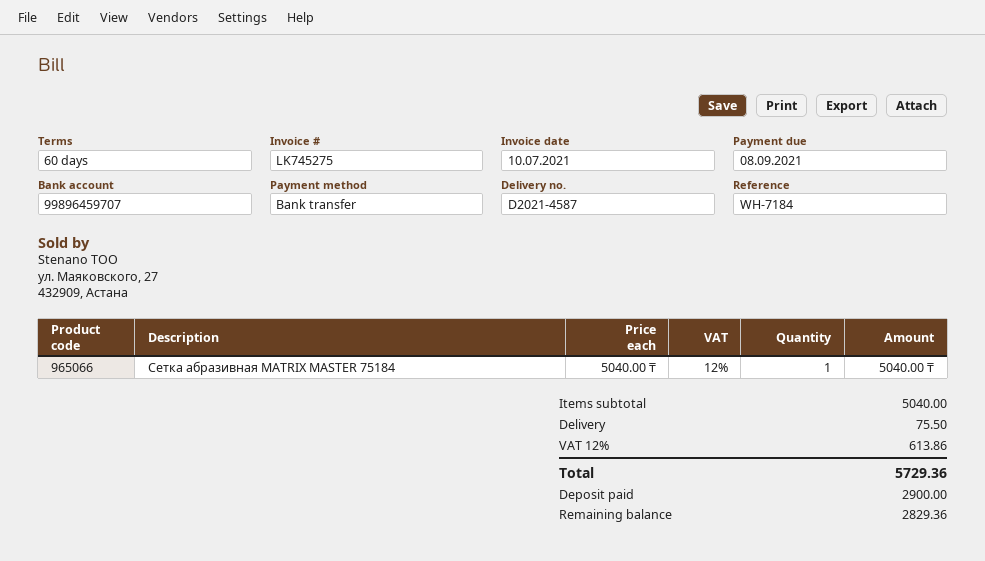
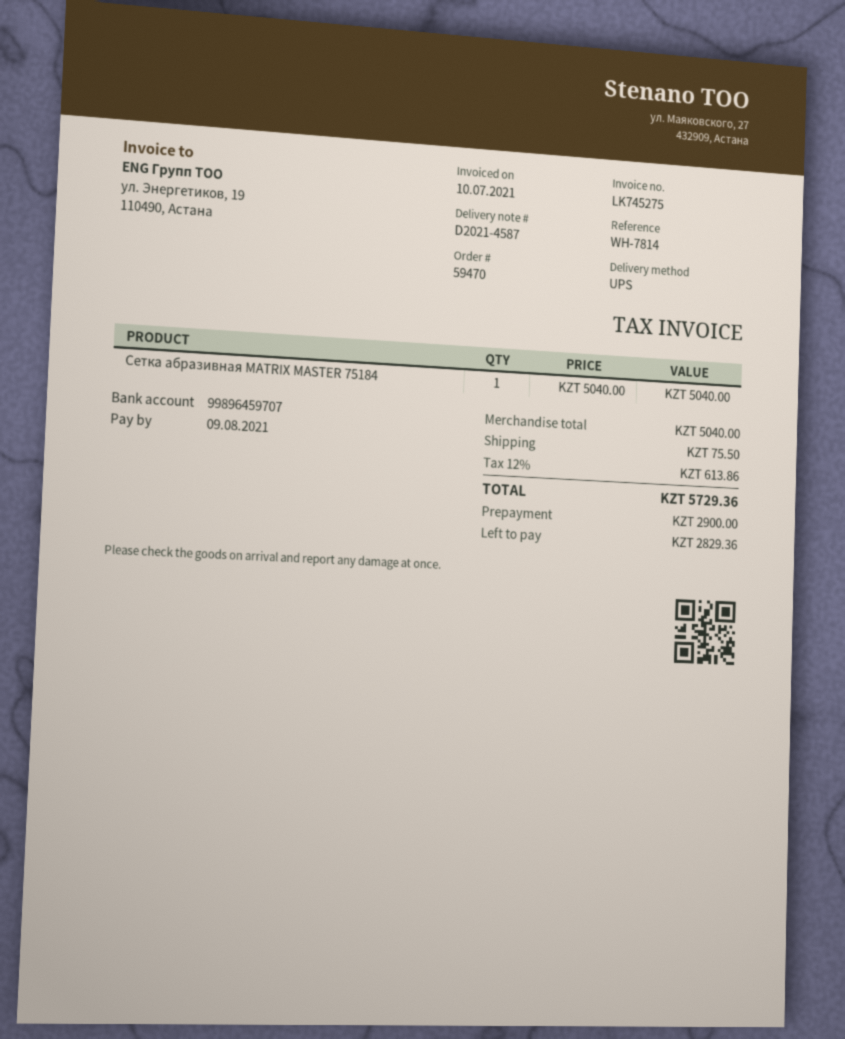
due date: 2021-09-08 -> 2021-08-09
reference: WH-7184 -> WH-7814

